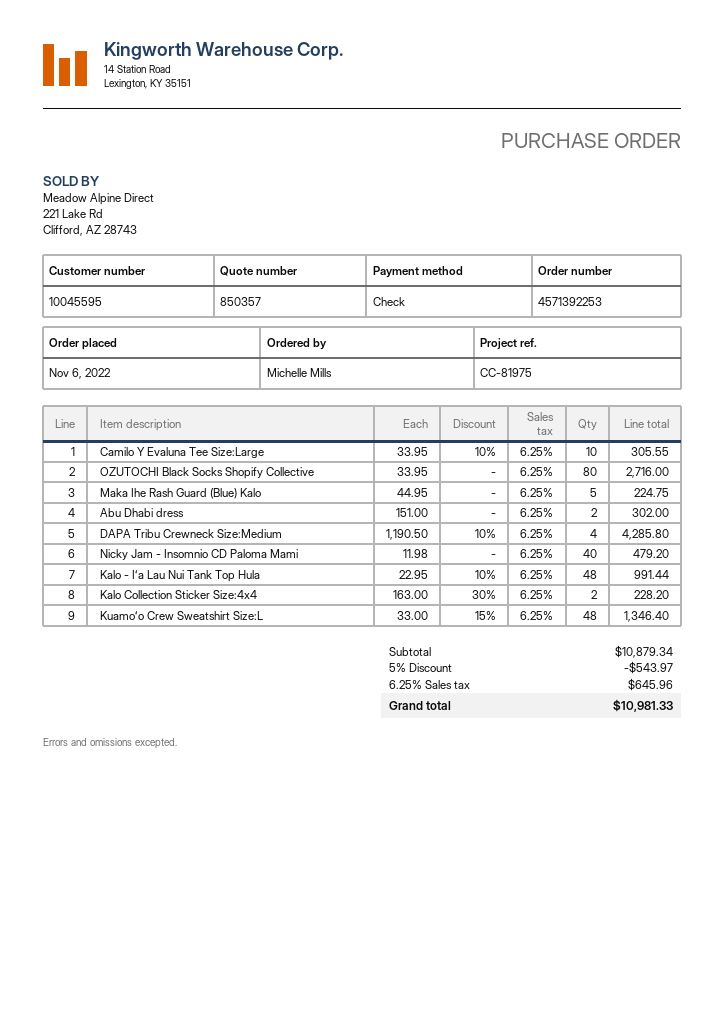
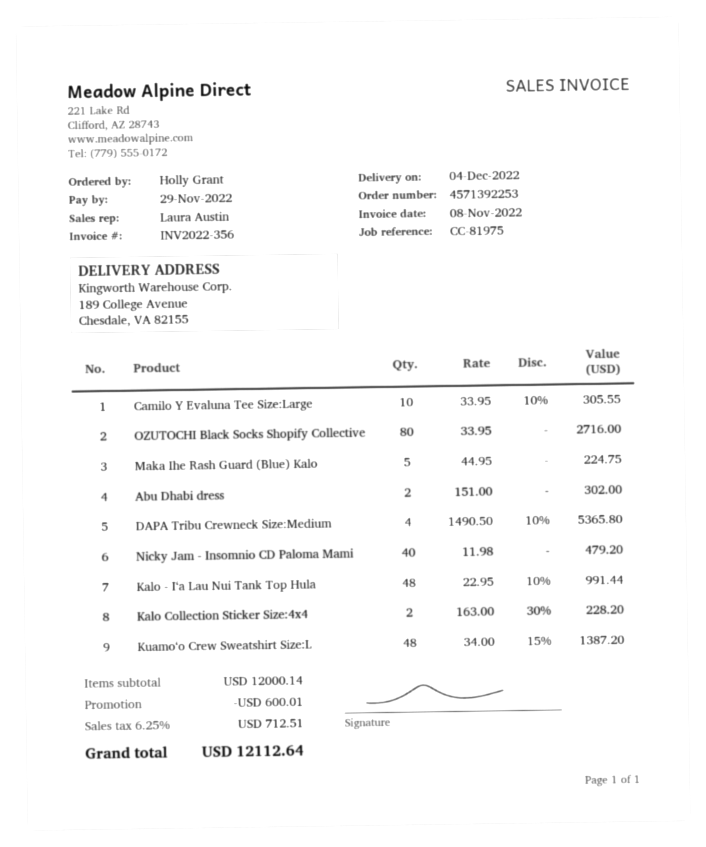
ordered by: Michelle Mills -> Holly Grant
DAPA Tribu Crewneck Size:Medium: 4 x 1190.50 - 10% = 4285.80 -> 4 x 1490.50 - 10% = 5365.80
Kuamoʻo Crew Sweatshirt Size:L: 48 x 33.00 - 15% = 1346.40 -> 48 x 34.00 - 15% = 1387.20
subtotal: 10879.34 -> 12000.14
discount: 543.97 -> 600.01
tax: 6.25% = 645.96 -> 6.25% = 712.51
total: 10981.33 -> 12112.64

